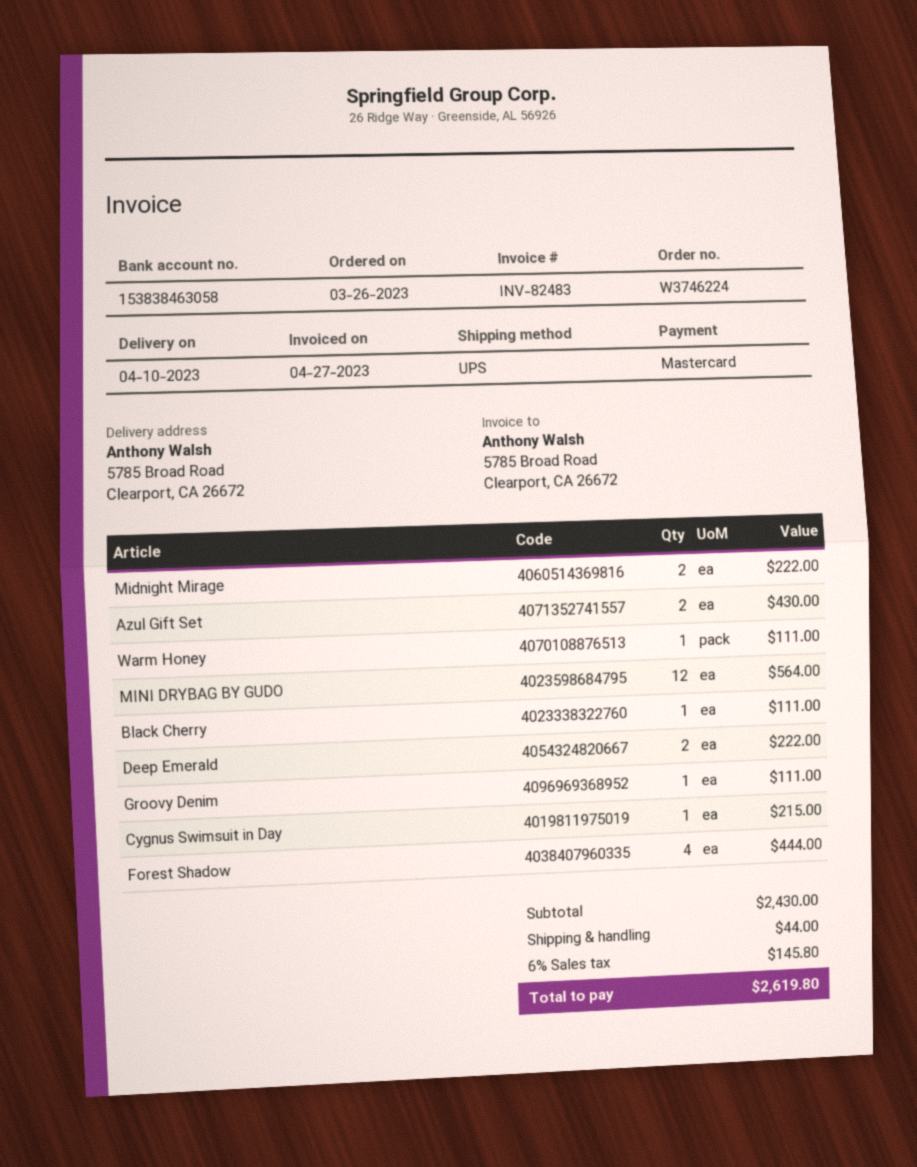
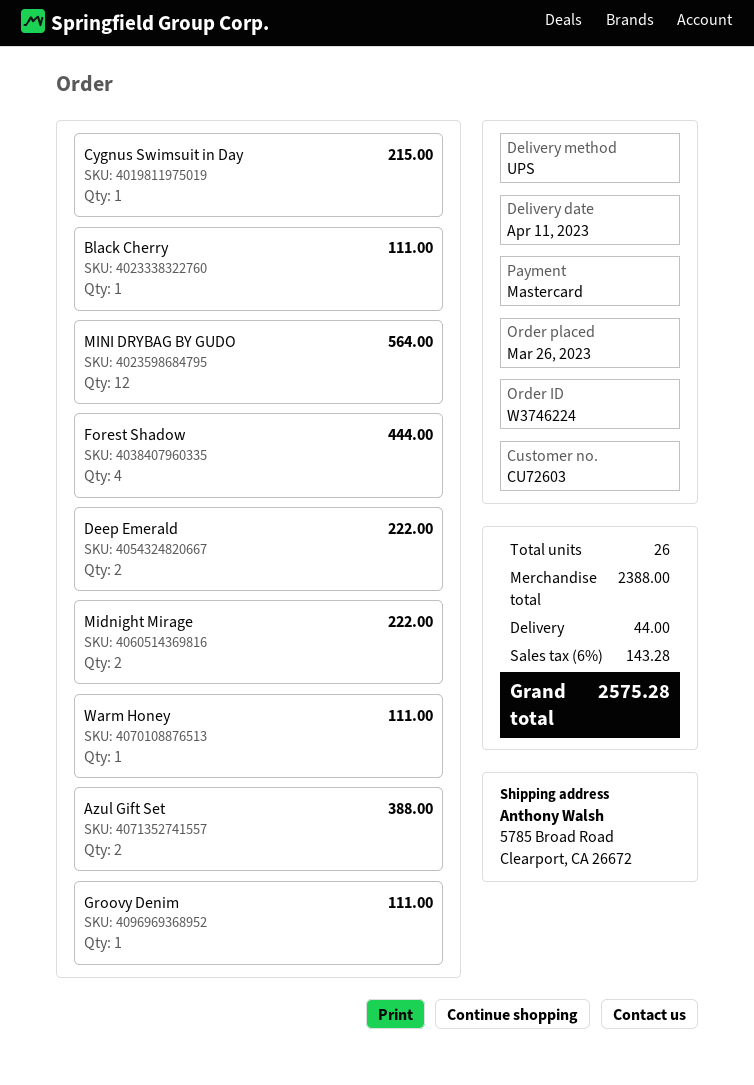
delivery date: 2023-04-10 -> 2023-04-11
Azul Gift Set: 2 for 430.00 -> 2 for 388.00
subtotal: 2430.00 -> 2388.00
tax: 6% = 145.80 -> 6% = 143.28
total: 2619.80 -> 2575.28

